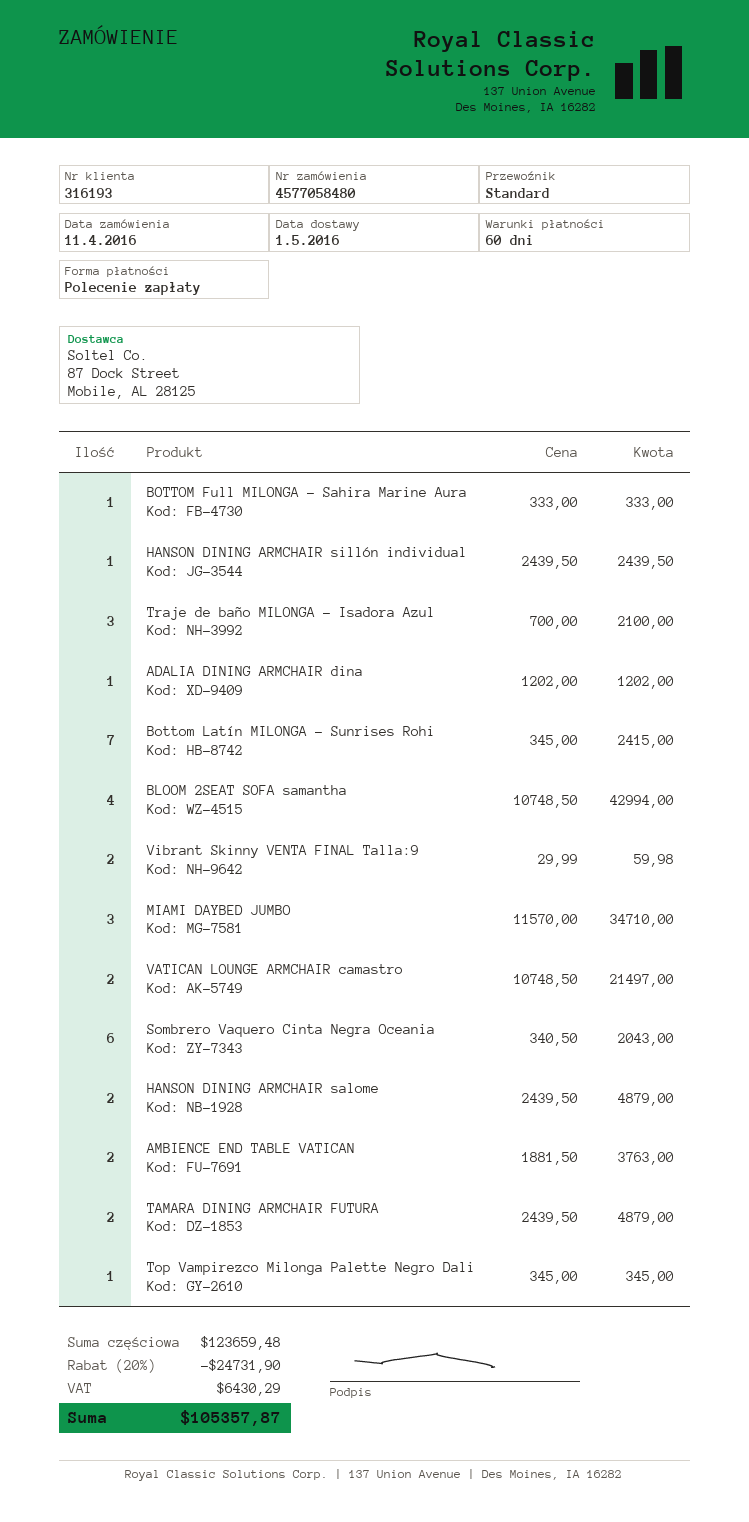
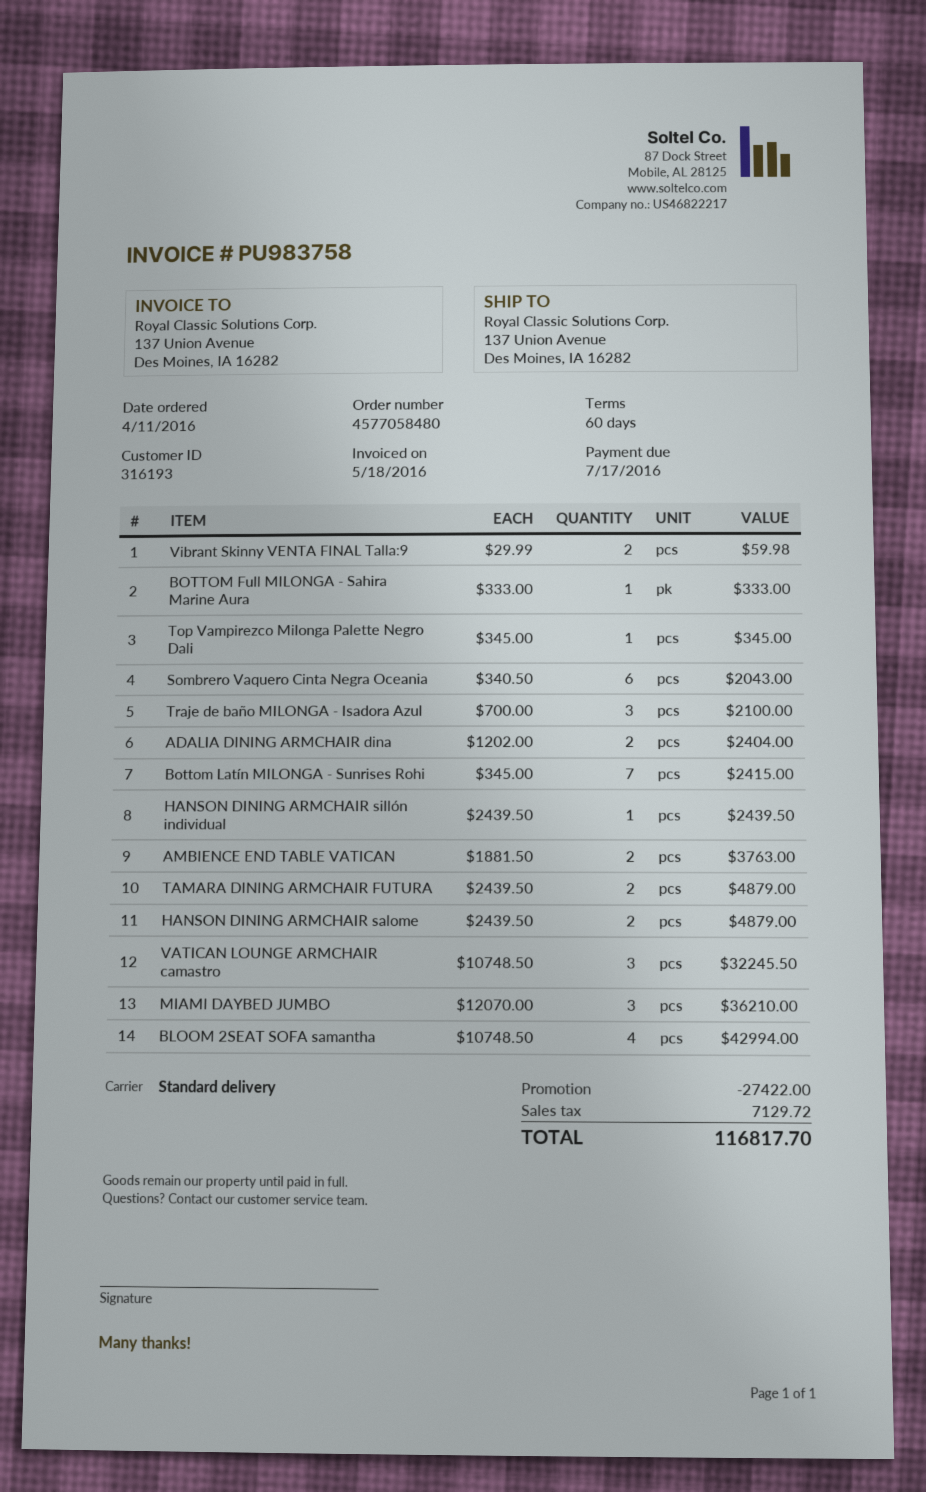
ADALIA DINING ARMCHAIR dina: 1 x 1202.00 = 1202.00 -> 2 x 1202.00 = 2404.00
MIAMI DAYBED JUMBO: 3 x 11570.00 = 34710.00 -> 3 x 12070.00 = 36210.00
VATICAN LOUNGE ARMCHAIR camastro: 2 x 10748.50 = 21497.00 -> 3 x 10748.50 = 32245.50
discount: 24731.90 -> 27422.00
tax: 6430.29 -> 7129.72
total: 105357.87 -> 116817.70

